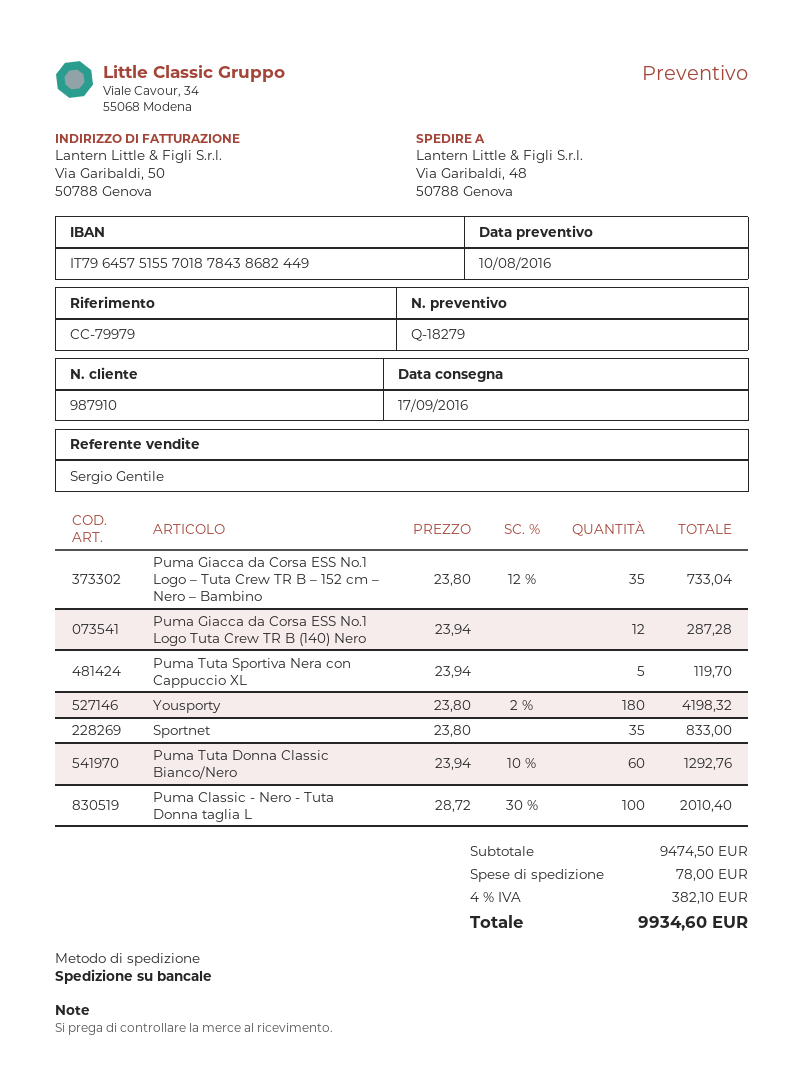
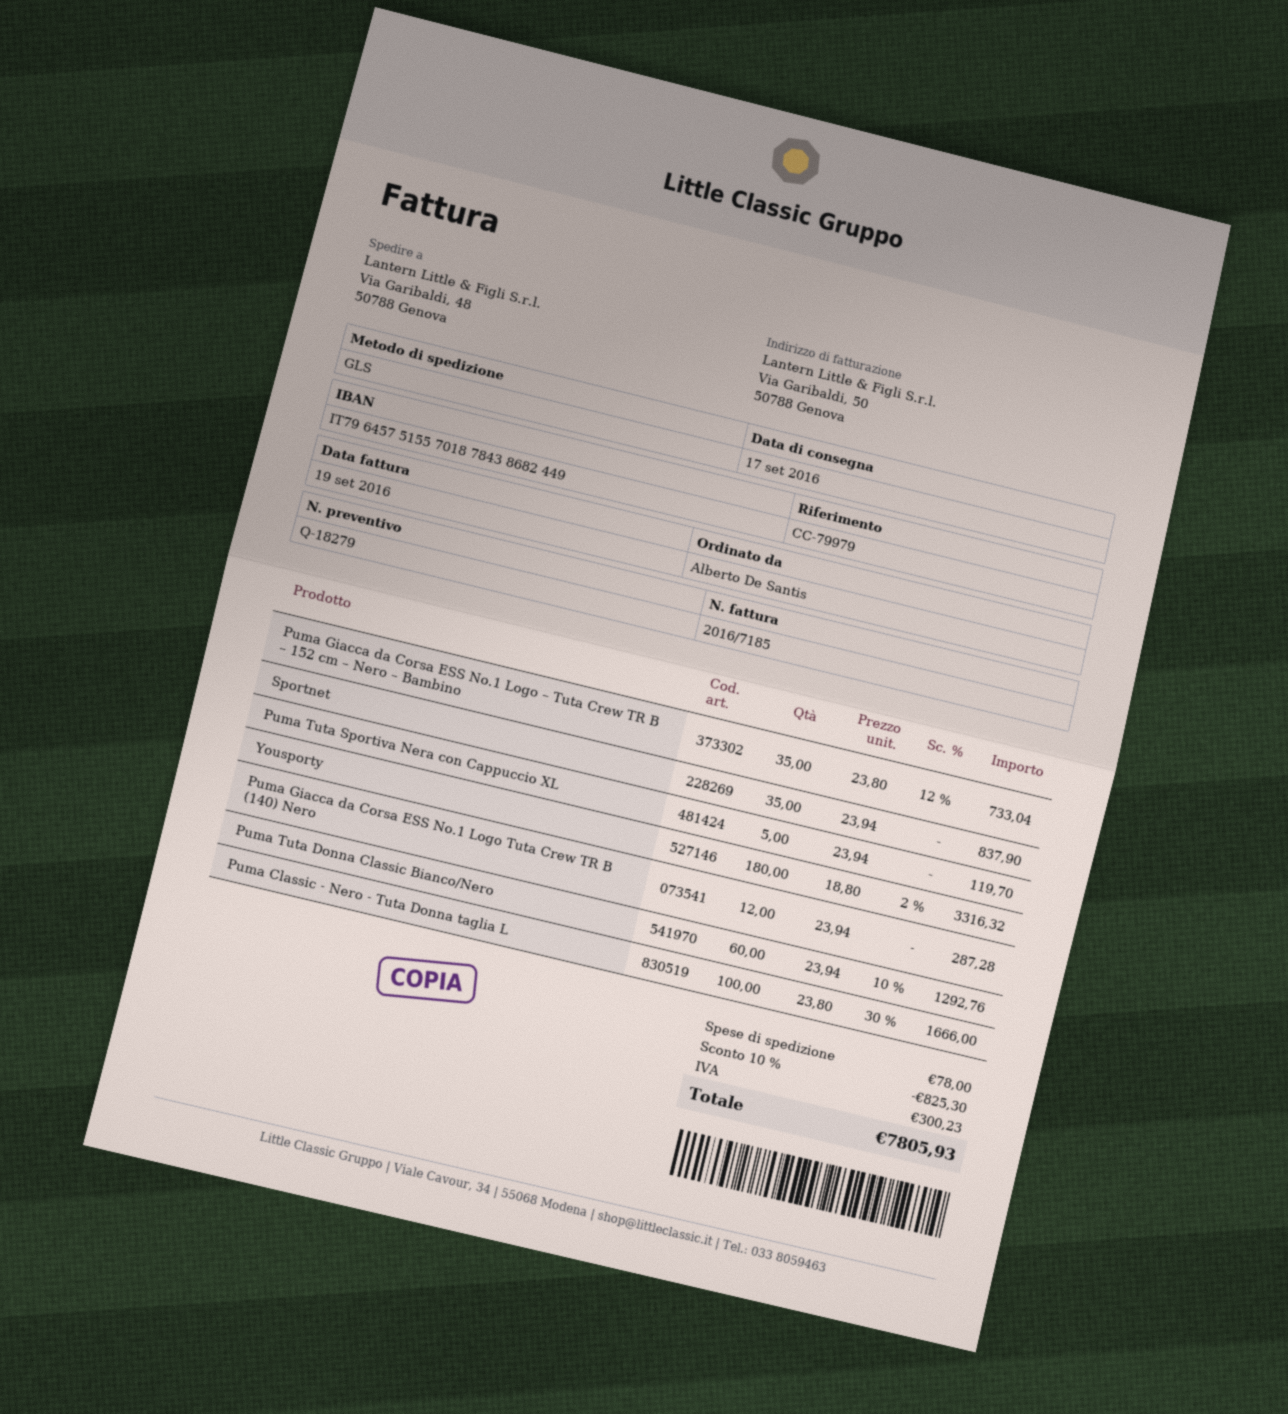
shipping method: pallet freight -> GLS
Yousporty: 180 x 23.80 - 2% = 4198.32 -> 180 x 18.80 - 2% = 3316.32
Sportnet: 35 x 23.80 = 833.00 -> 35 x 23.94 = 837.90
Puma Classic - Nero - Tuta Donna taglia L: 100 x 28.72 - 30% = 2010.40 -> 100 x 23.80 - 30% = 1666.00
discount: none -> 10% = 825.30
tax: 382.10 -> 300.23
total: 9934.60 -> 7805.93

